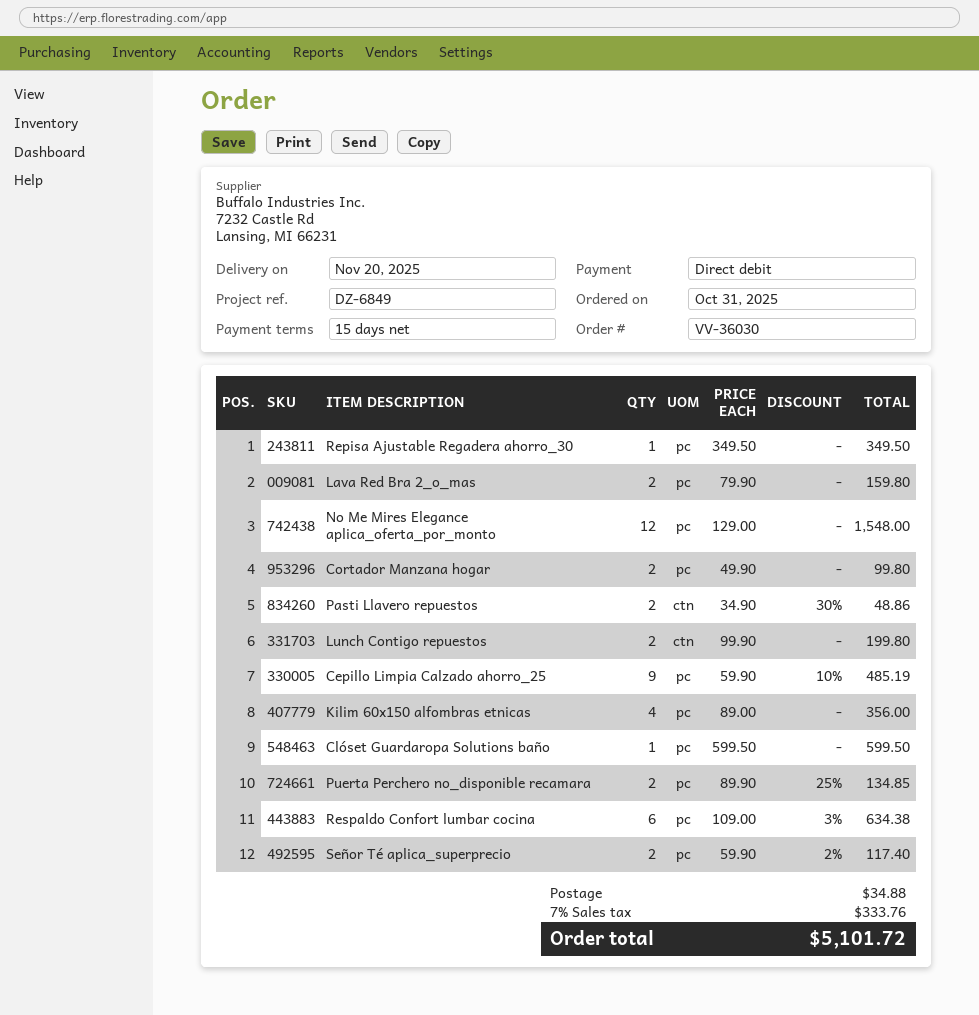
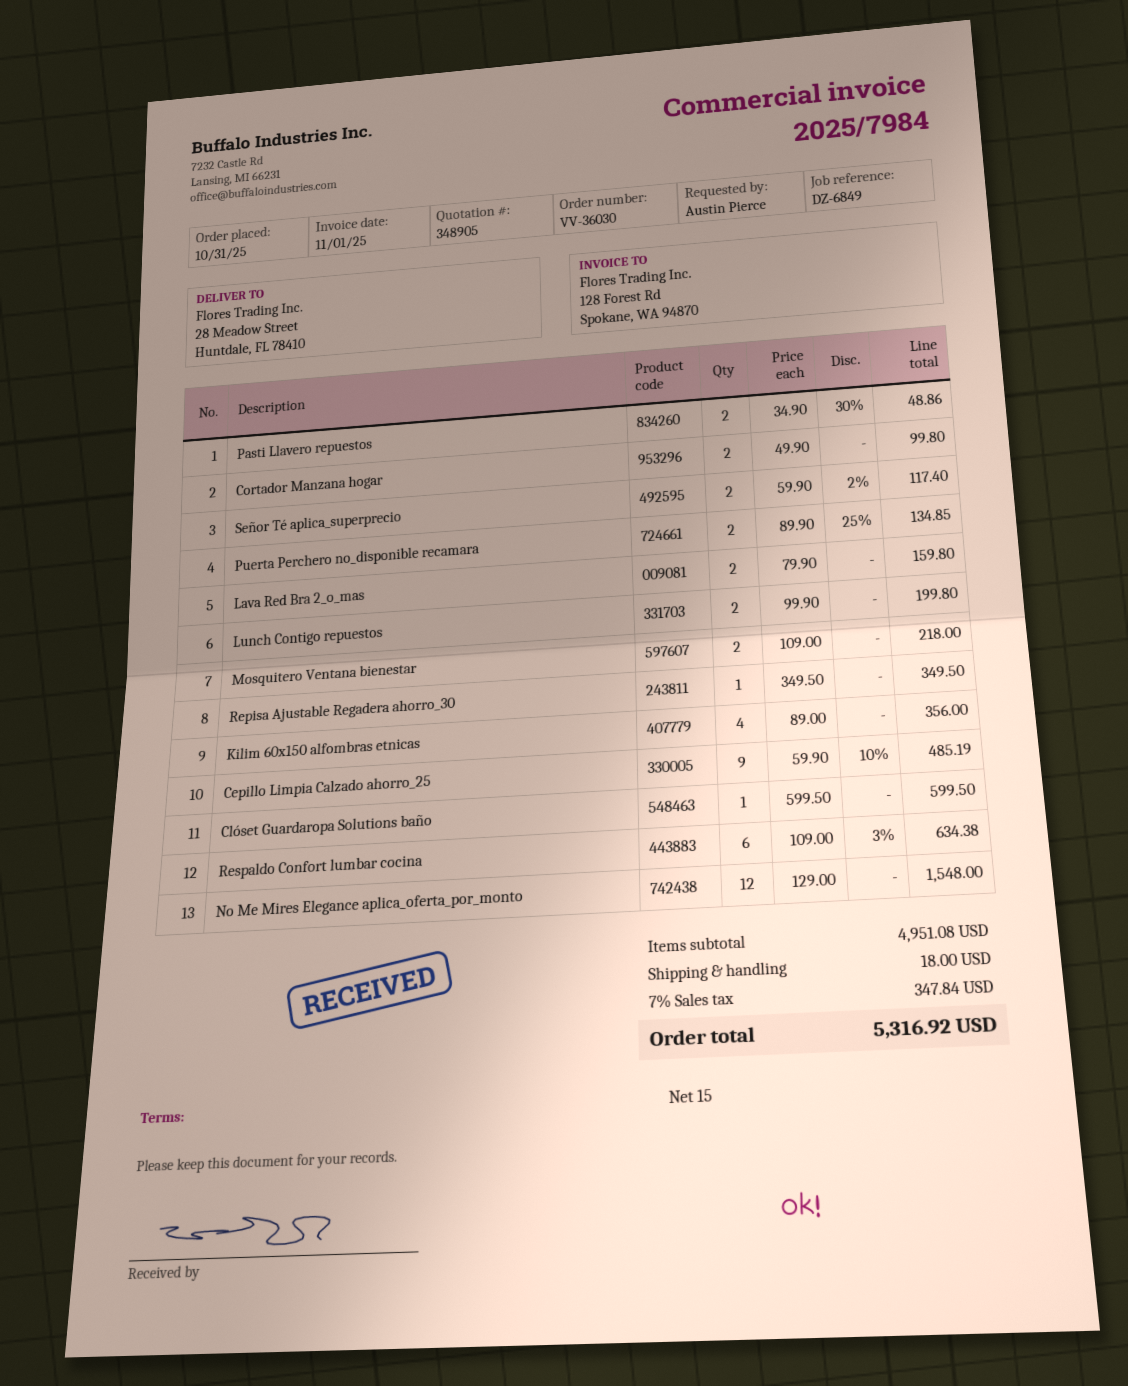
Mosquitero Ventana bienestar: none -> 2 x 109.00 = 218.00
shipping: 34.88 -> 18.00
tax: 7% = 333.76 -> 7% = 347.84
total: 5101.72 -> 5316.92

